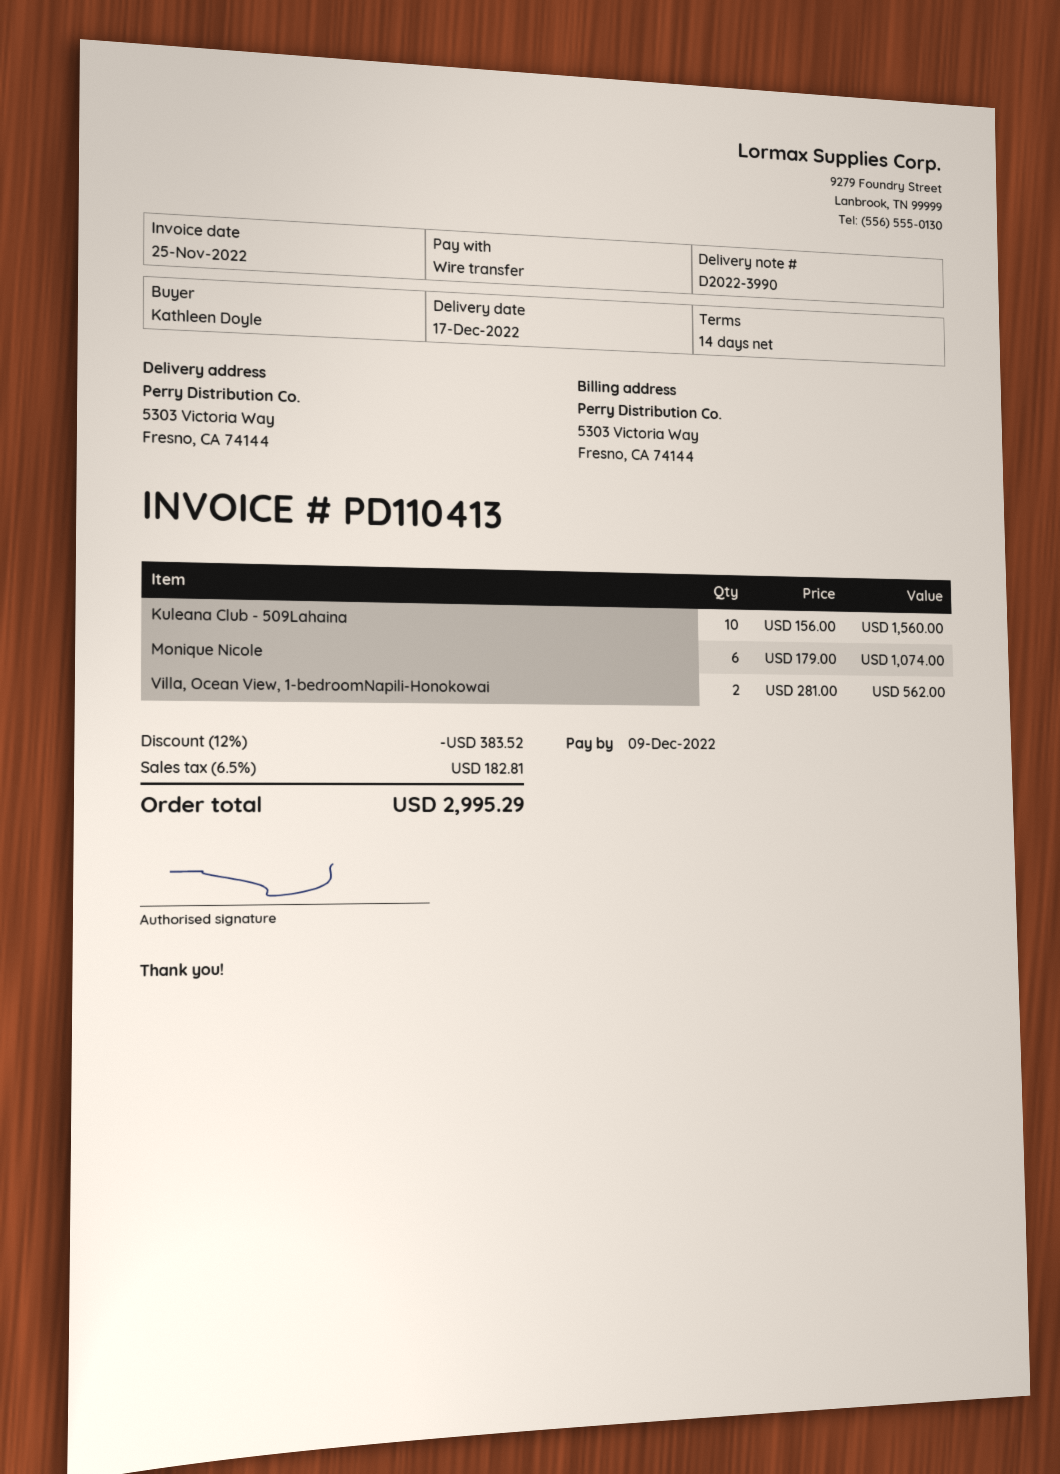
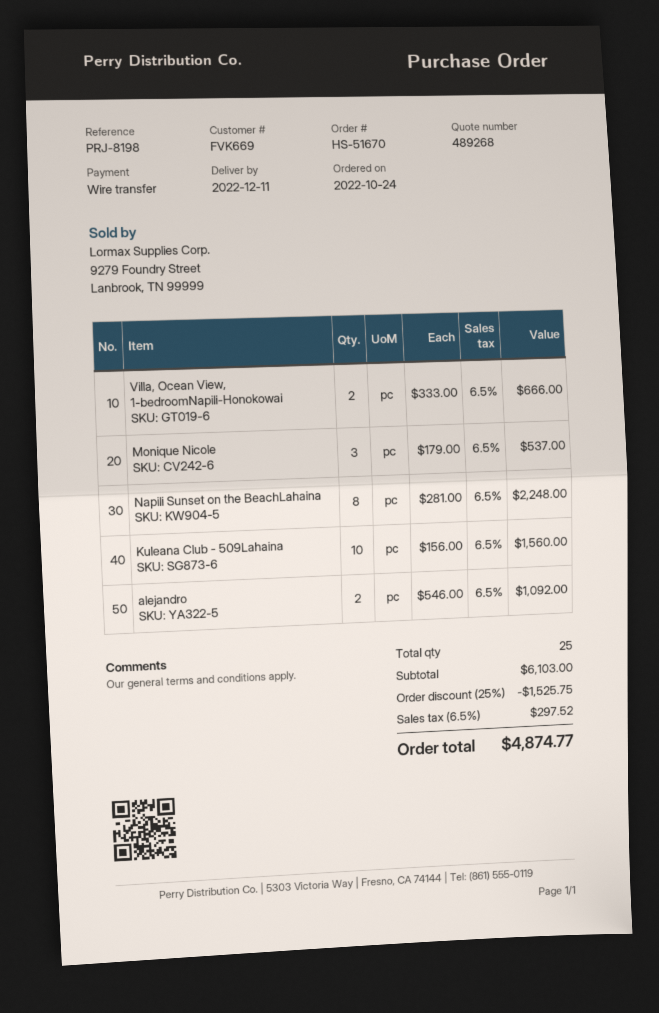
delivery date: 2022-12-17 -> 2022-12-11
Monique Nicole: 6 x 179.00 = 1074.00 -> 3 x 179.00 = 537.00
Villa, Ocean View, 1-bedroomNapili-Honokowai: 2 x 281.00 = 562.00 -> 2 x 333.00 = 666.00
Napili Sunset on the BeachLahaina: none -> 8 x 281.00 = 2248.00
alejandro: none -> 2 x 546.00 = 1092.00
discount: 12% = 383.52 -> 25% = 1525.75
tax: 6.5% = 182.81 -> 6.5% = 297.52
total: 2995.29 -> 4874.77

